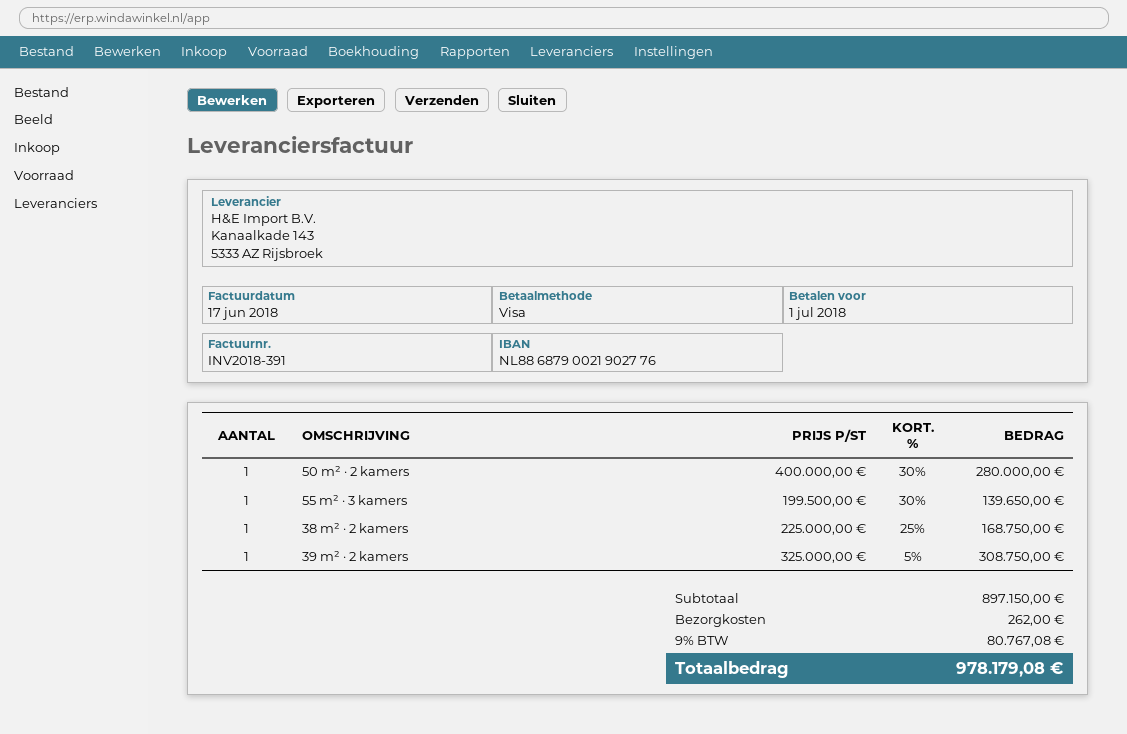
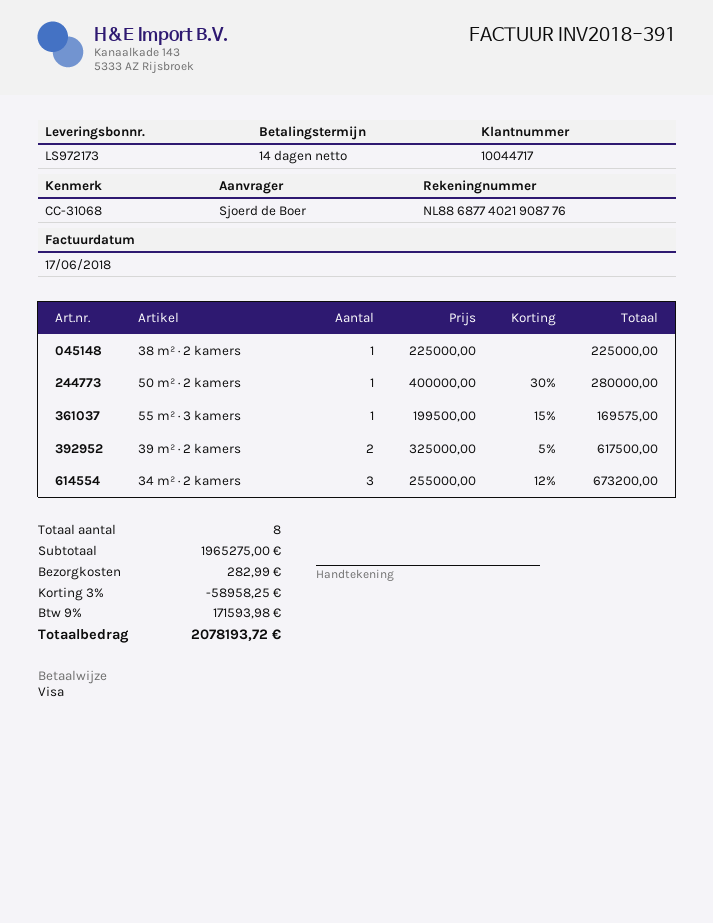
bank account: NL8868790021902776 -> NL8868774021908776
55 m² · 3 kamers: 1 x 199500.00 - 30% = 139650.00 -> 1 x 199500.00 - 15% = 169575.00
38 m² · 2 kamers: 1 x 225000.00 - 25% = 168750.00 -> 1 x 225000.00 = 225000.00
39 m² · 2 kamers: 1 x 325000.00 - 5% = 308750.00 -> 2 x 325000.00 - 5% = 617500.00
34 m² · 2 kamers: none -> 3 x 255000.00 - 12% = 673200.00
subtotal: 897150.00 -> 1965275.00
discount: none -> 3% = 58958.25
shipping: 262.00 -> 282.99
tax: 9% = 80767.08 -> 9% = 171593.98
total: 978179.08 -> 2078193.72

